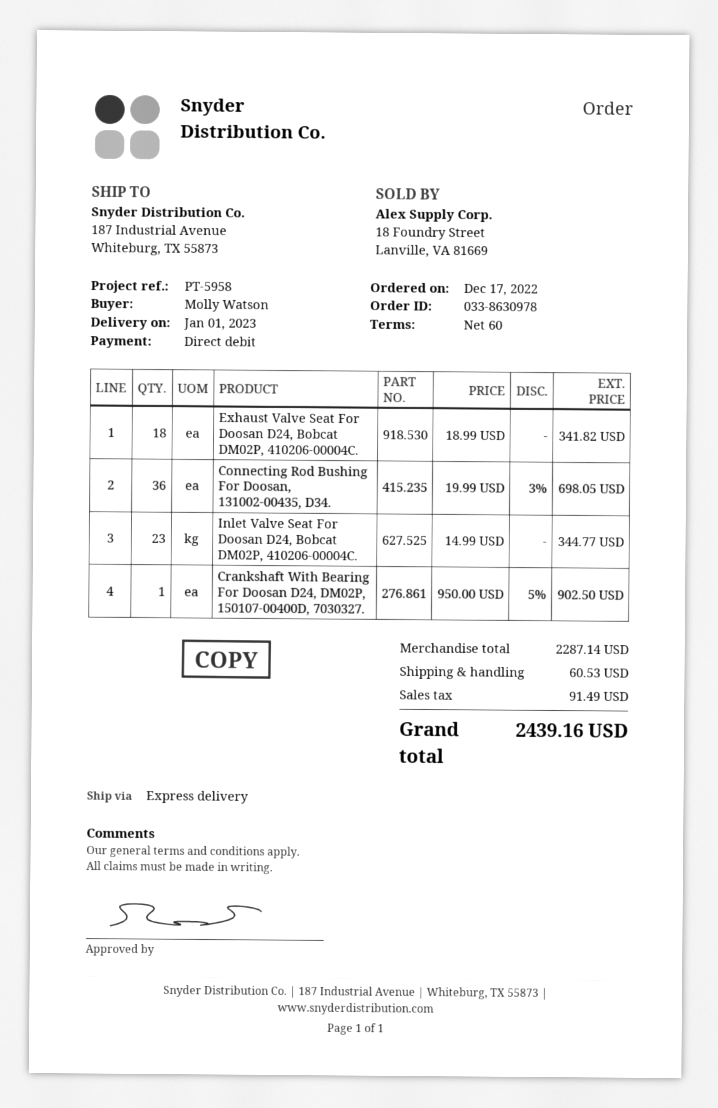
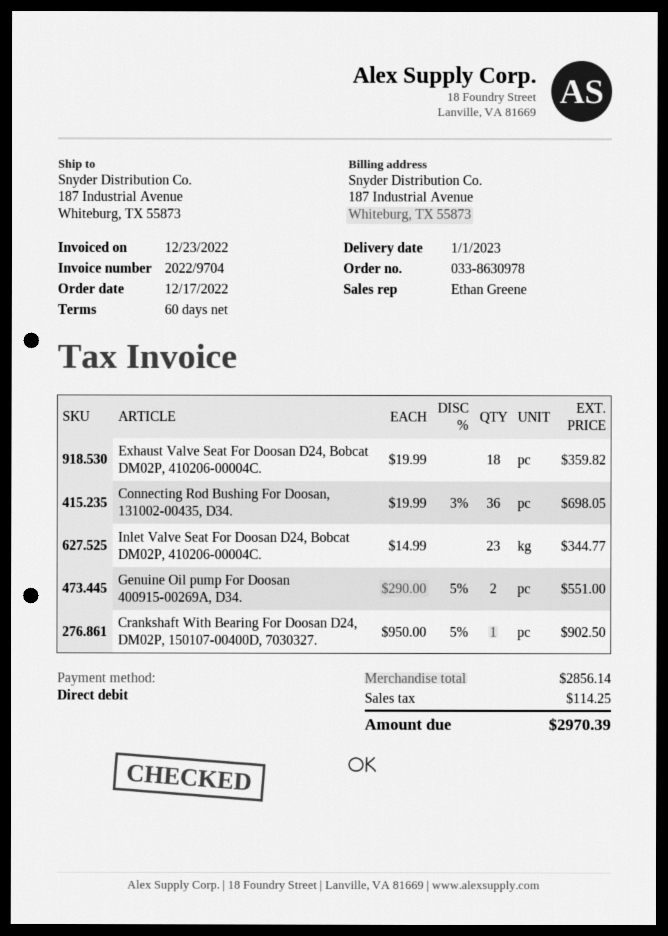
Exhaust Valve Seat For Doosan D24, Bobcat DM02P, 410206-00004C.: 18 x 18.99 = 341.82 -> 18 x 19.99 = 359.82
Genuine Oil pump For Doosan 400915-00269A, D34.: none -> 2 x 290.00 - 5% = 551.00
subtotal: 2287.14 -> 2856.14
shipping: 60.53 -> none
tax: 91.49 -> 114.25
total: 2439.16 -> 2970.39

